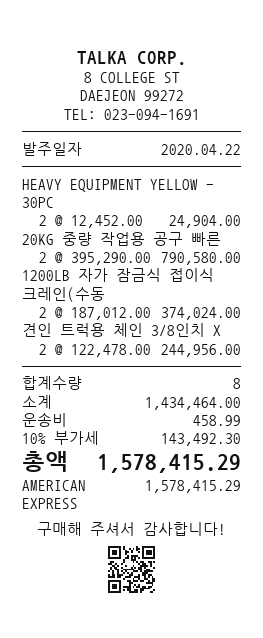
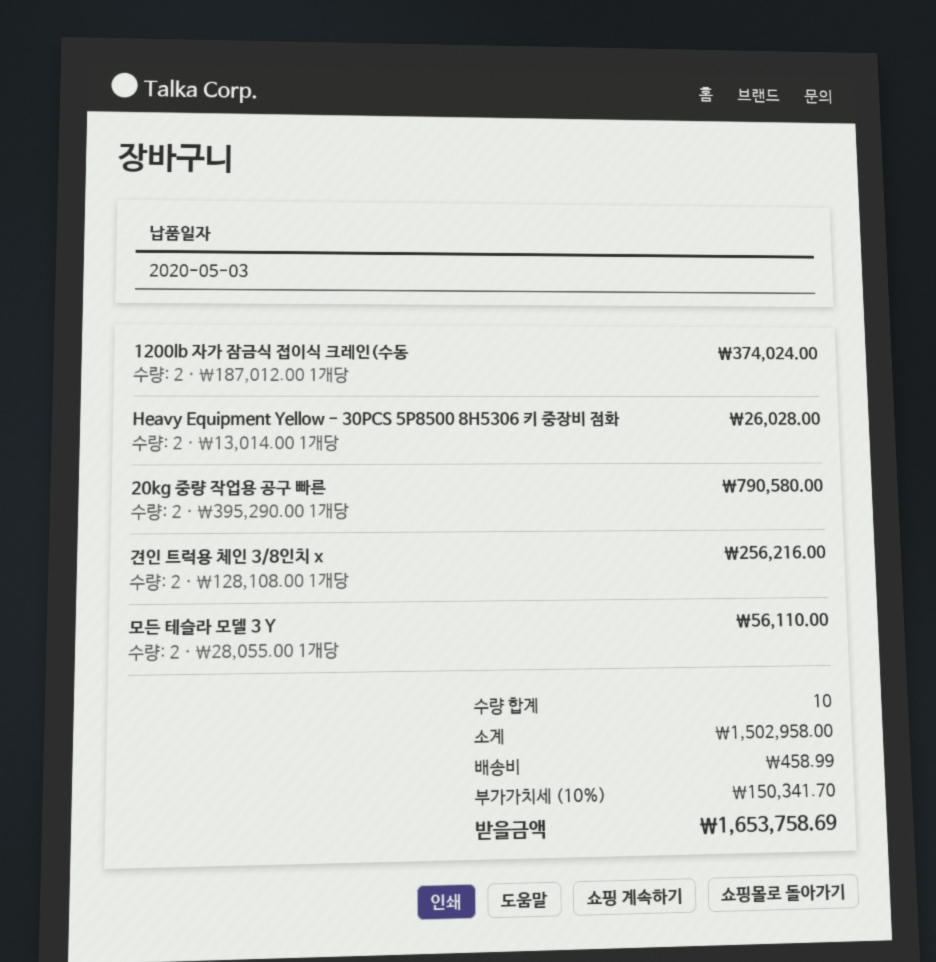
HEAVY EQUIPMENT YELLOW - 30PC: 2 x 12452.00 = 24904.00 -> 2 x 13014.00 = 26028.00
견인 트럭용 체인 3/8인치 X: 2 x 122478.00 = 244956.00 -> 2 x 128108.00 = 256216.00
모든 테슬라 모델 3 Y: none -> 2 x 28055.00 = 56110.00
total quantity: 8 -> 10
subtotal: 1434464.00 -> 1502958.00
tax: 10% = 143492.30 -> 10% = 150341.70
total: 1578415.29 -> 1653758.69

